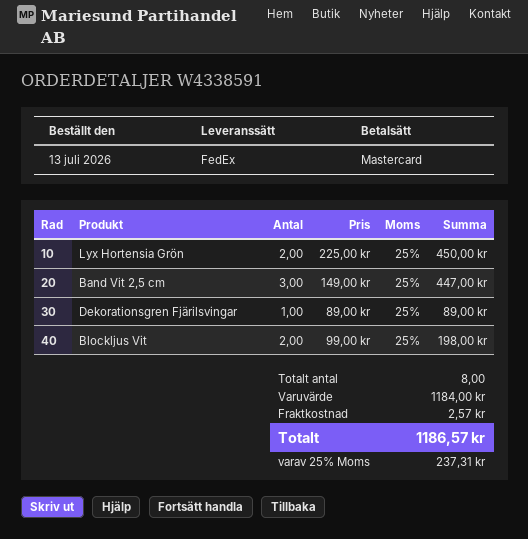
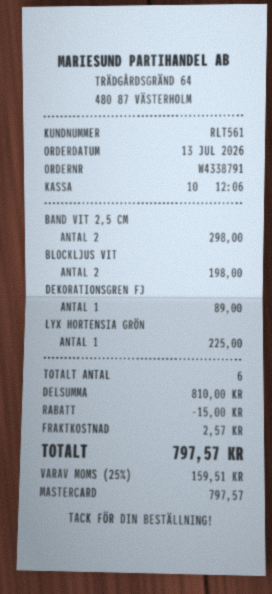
order number: W4338591 -> W4338791
Lyx Hortensia Grön: 2 for 450.00 -> 1 for 225.00
Band Vit 2,5 cm: 3 for 447.00 -> 2 for 298.00
total quantity: 8 -> 6
subtotal: 1184.00 -> 810.00
discount: none -> 15.00
tax: 25% = 237.31 -> 25% = 159.51
total: 1186.57 -> 797.57

